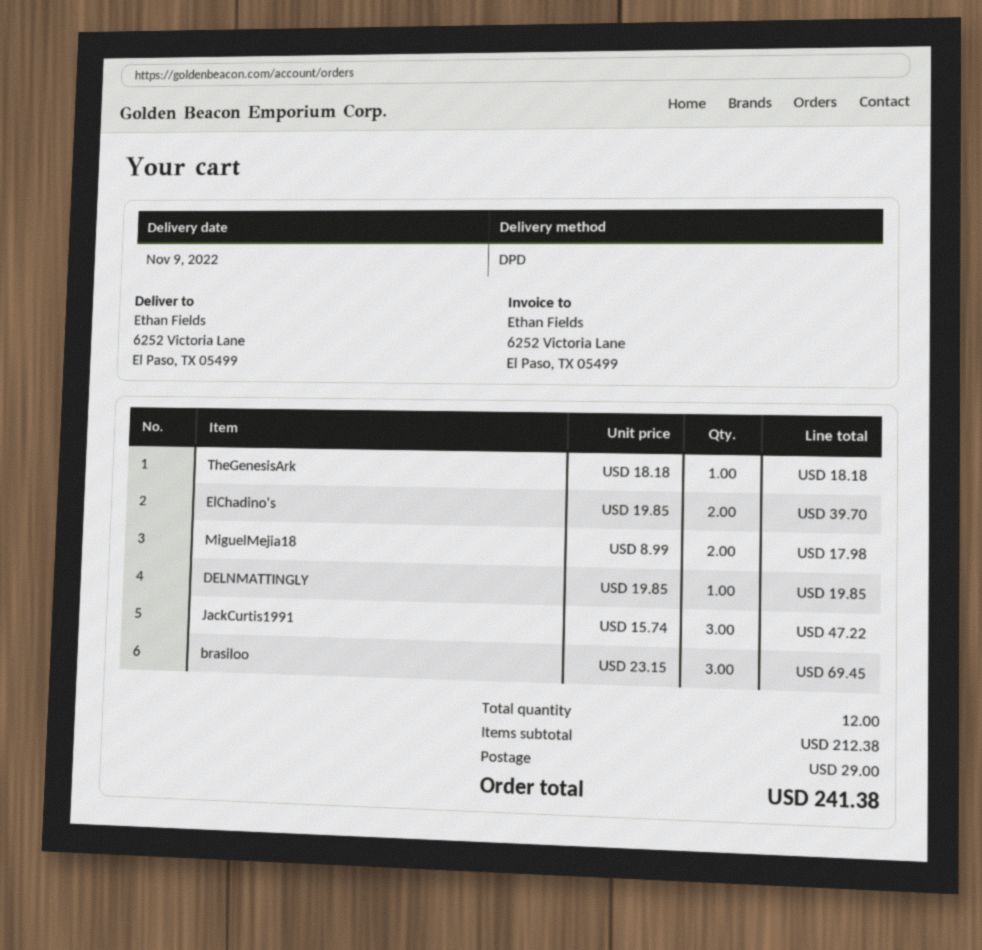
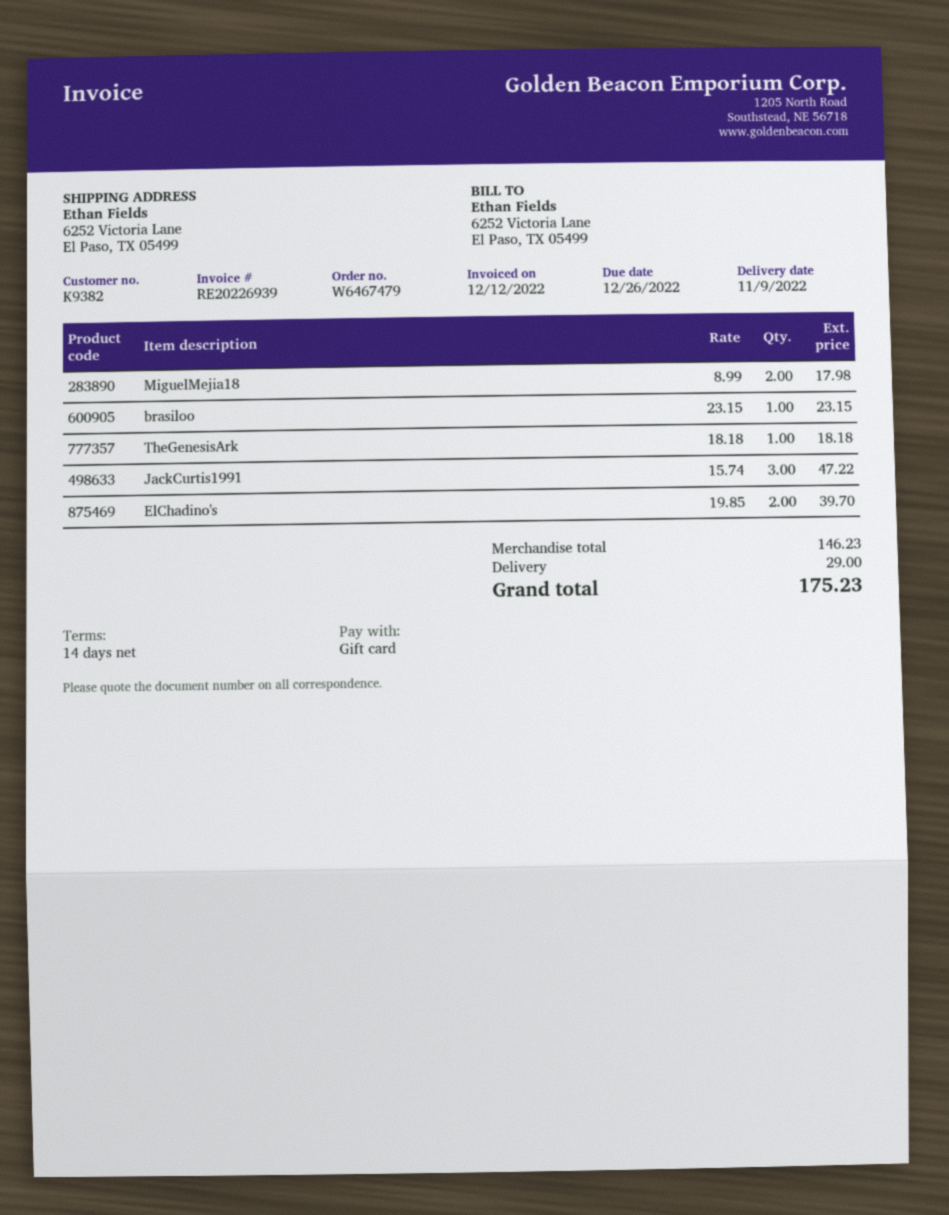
DELNMATTINGLY: 1 x 19.85 = 19.85 -> none
brasiloo: 3 x 23.15 = 69.45 -> 1 x 23.15 = 23.15
subtotal: 212.38 -> 146.23
total: 241.38 -> 175.23

